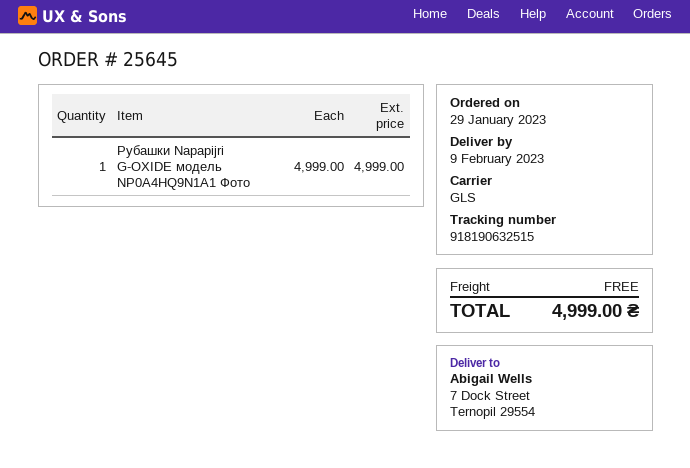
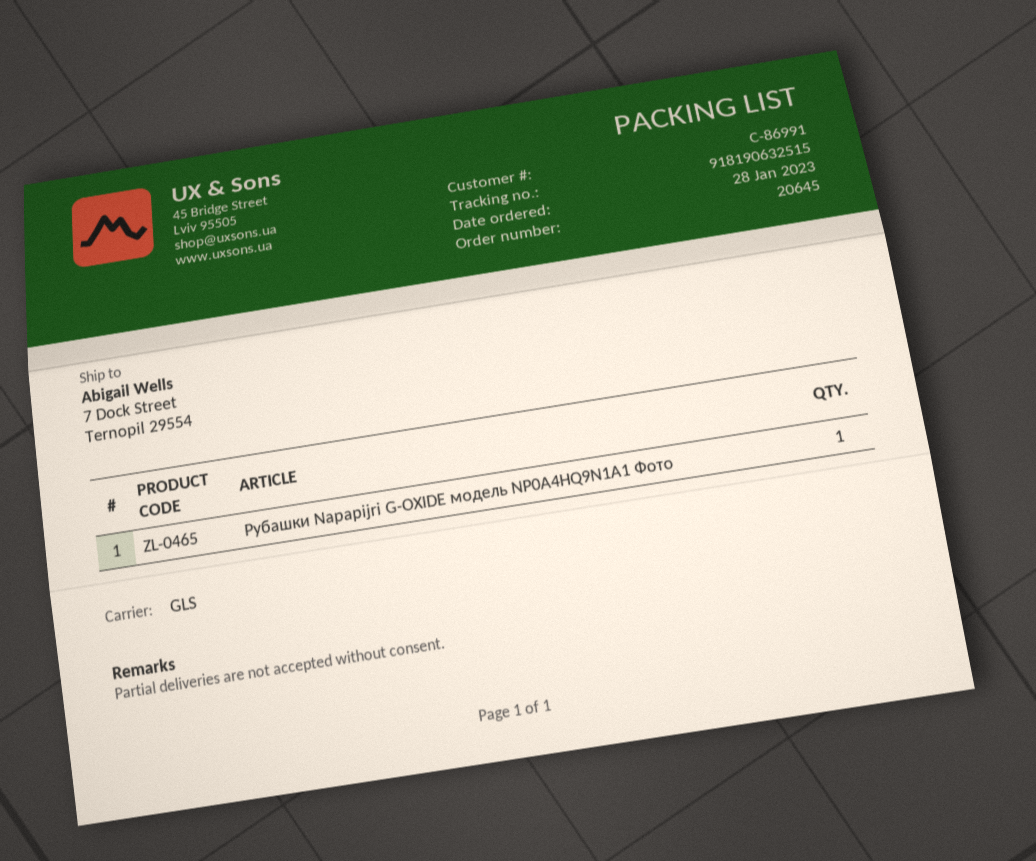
order number: 25645 -> 20645
order date: 2023-01-29 -> 2023-01-28

